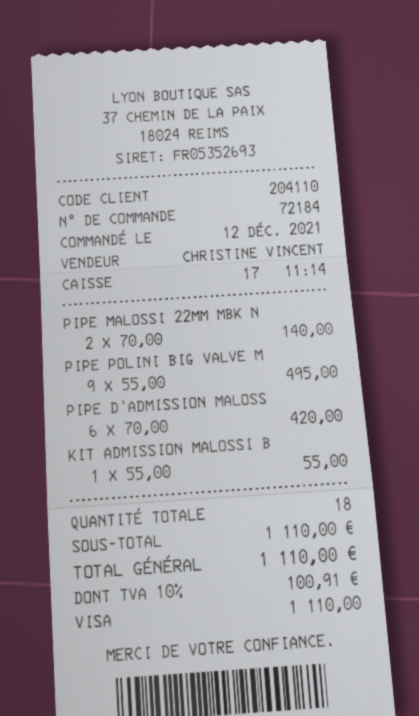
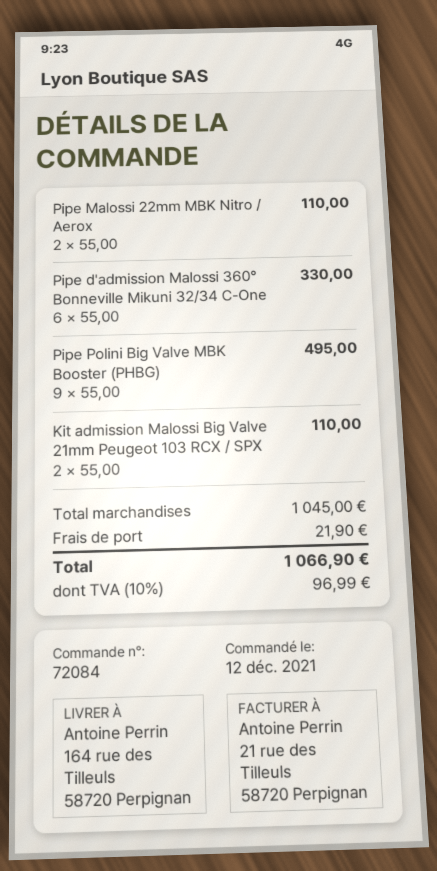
order number: 72184 -> 72084
PIPE MALOSSI 22MM MBK N: 2 x 70.00 = 140.00 -> 2 x 55.00 = 110.00
PIPE D'ADMISSION MALOSS: 6 x 70.00 = 420.00 -> 6 x 55.00 = 330.00
KIT ADMISSION MALOSSI B: 1 x 55.00 = 55.00 -> 2 x 55.00 = 110.00
subtotal: 1110.00 -> 1045.00
shipping: none -> 21.90
tax: 10% = 100.91 -> 10% = 96.99
total: 1110.00 -> 1066.90

